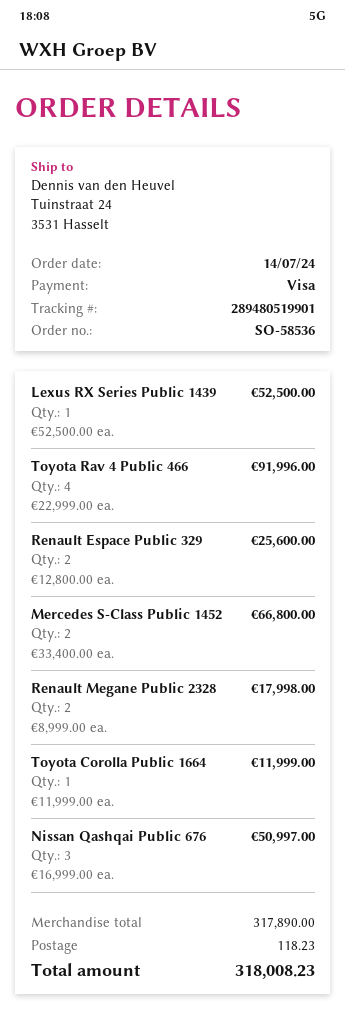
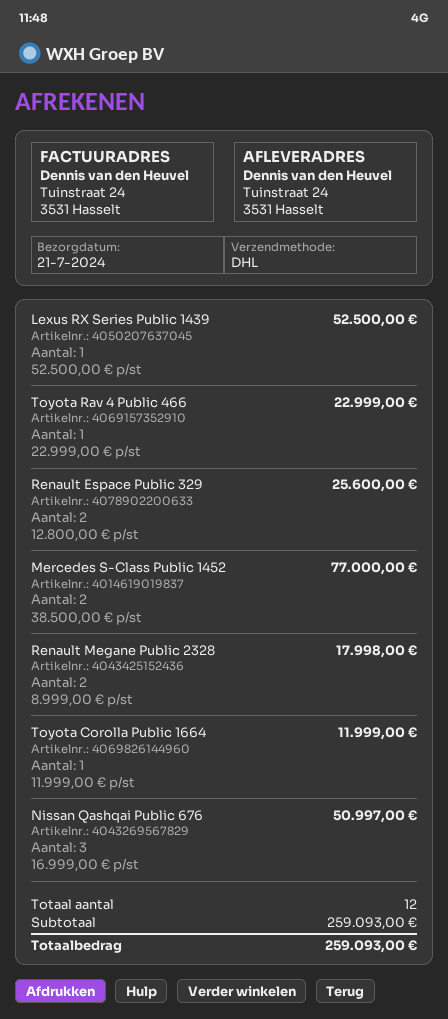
Toyota Rav 4 Public 466: 4 x 22999.00 = 91996.00 -> 1 x 22999.00 = 22999.00
Mercedes S-Class Public 1452: 2 x 33400.00 = 66800.00 -> 2 x 38500.00 = 77000.00
subtotal: 317890.00 -> 259093.00
shipping: 118.23 -> none
total: 318008.23 -> 259093.00

